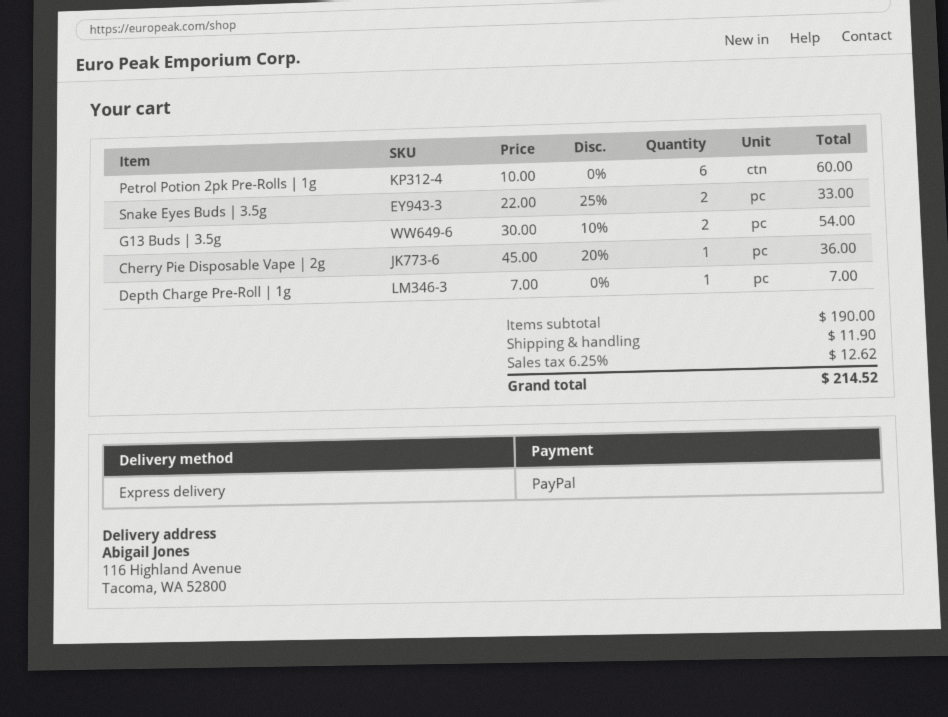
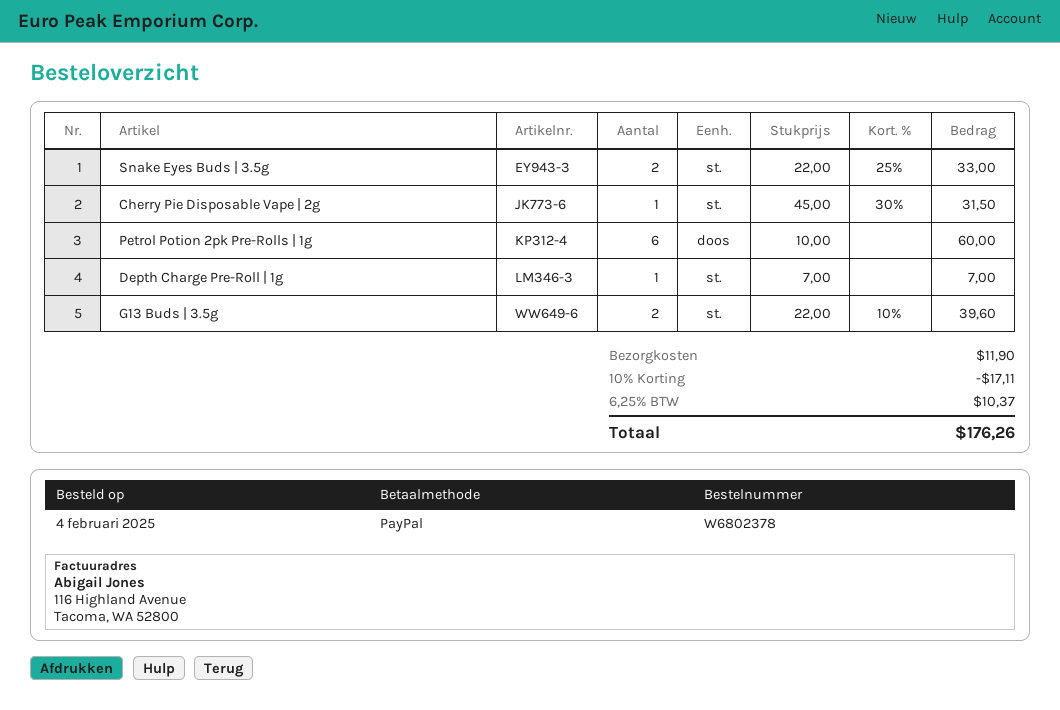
G13 Buds | 3.5g: 2 x 30.00 - 10% = 54.00 -> 2 x 22.00 - 10% = 39.60
Cherry Pie Disposable Vape | 2g: 1 x 45.00 - 20% = 36.00 -> 1 x 45.00 - 30% = 31.50
discount: none -> 10% = 17.11
tax: 6.25% = 12.62 -> 6.25% = 10.37
total: 214.52 -> 176.26

